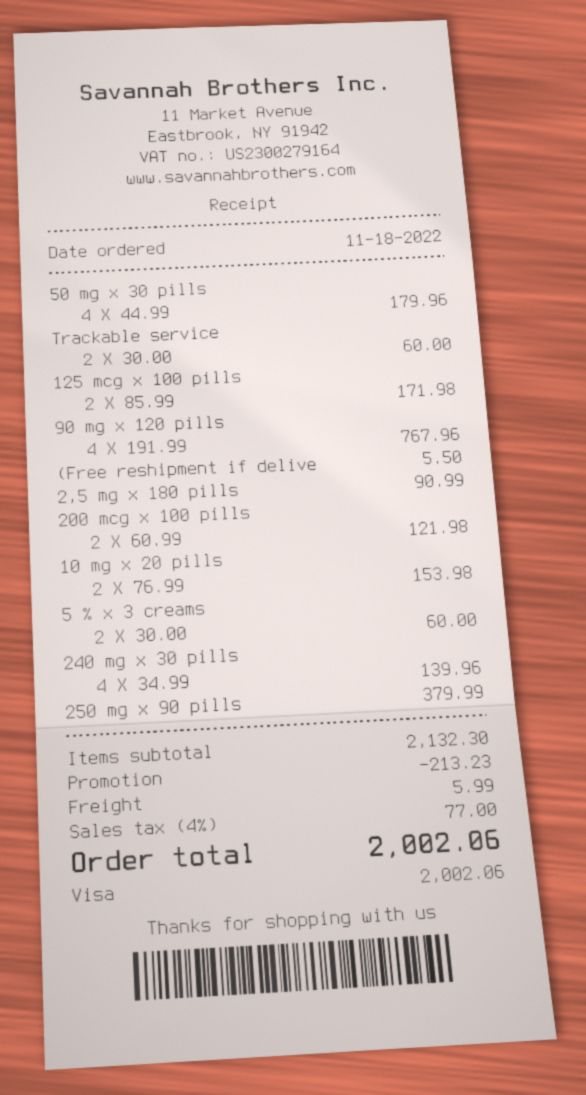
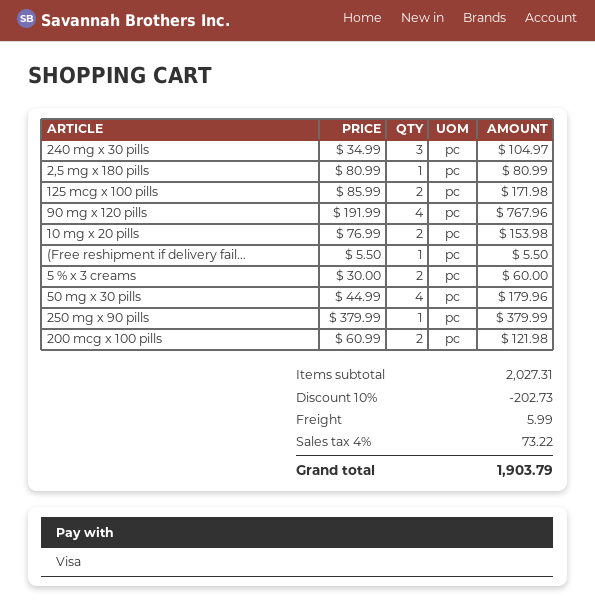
Trackable service: 2 x 30.00 = 60.00 -> none
2,5 mg x 180 pills: 1 x 90.99 = 90.99 -> 1 x 80.99 = 80.99
240 mg x 30 pills: 4 x 34.99 = 139.96 -> 3 x 34.99 = 104.97
subtotal: 2132.30 -> 2027.31
discount: 213.23 -> 202.73
tax: 4% = 77.00 -> 4% = 73.22
total: 2002.06 -> 1903.79

